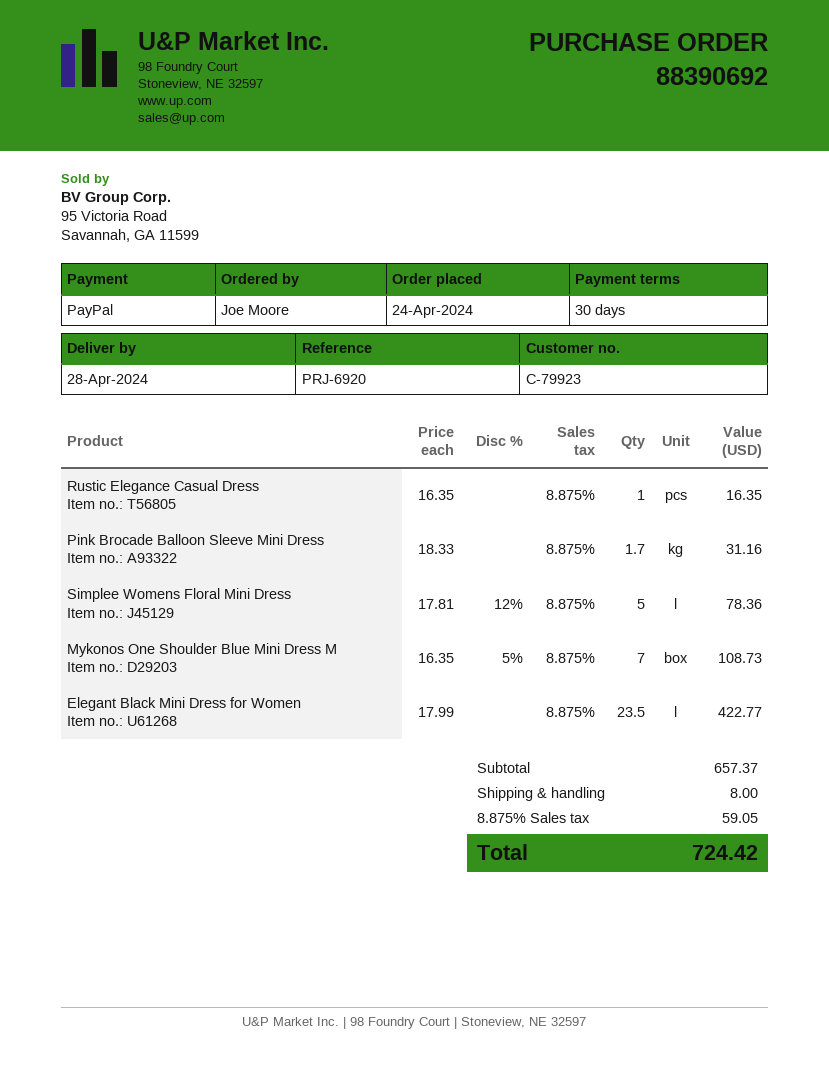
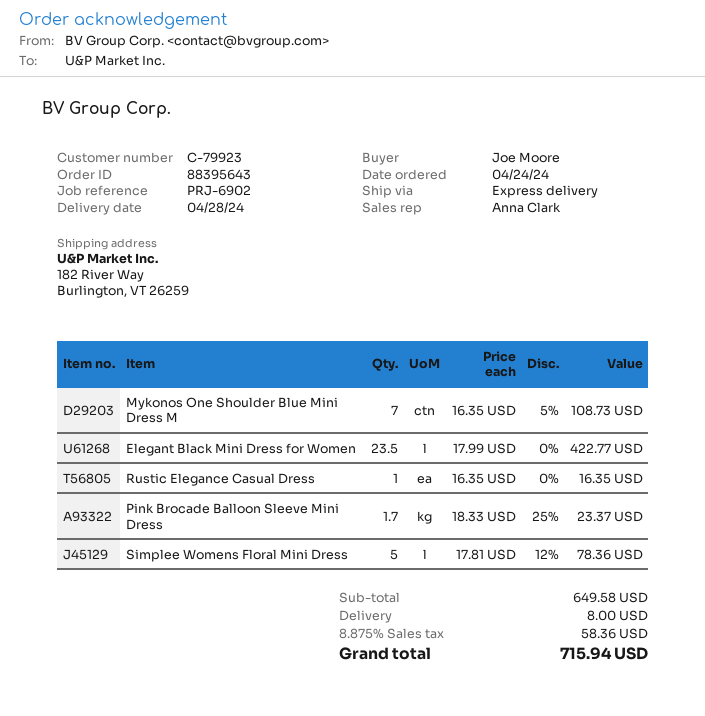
order number: 88390692 -> 88395643
reference: PRJ-6920 -> PRJ-6902
Pink Brocade Balloon Sleeve Mini Dress: 1.7 x 18.33 = 31.16 -> 1.7 x 18.33 - 25% = 23.37
subtotal: 657.37 -> 649.58
tax: 8.875% = 59.05 -> 8.875% = 58.36
total: 724.42 -> 715.94

